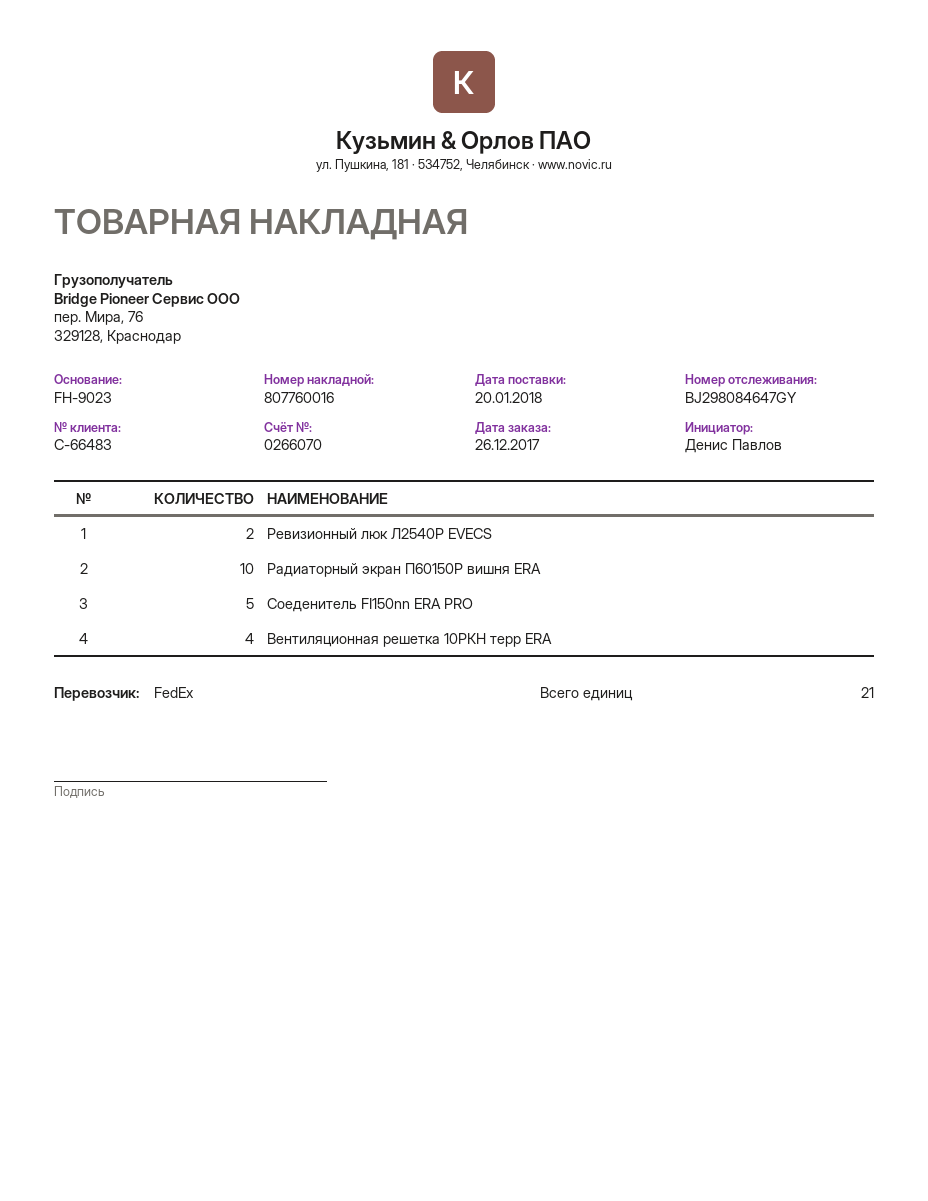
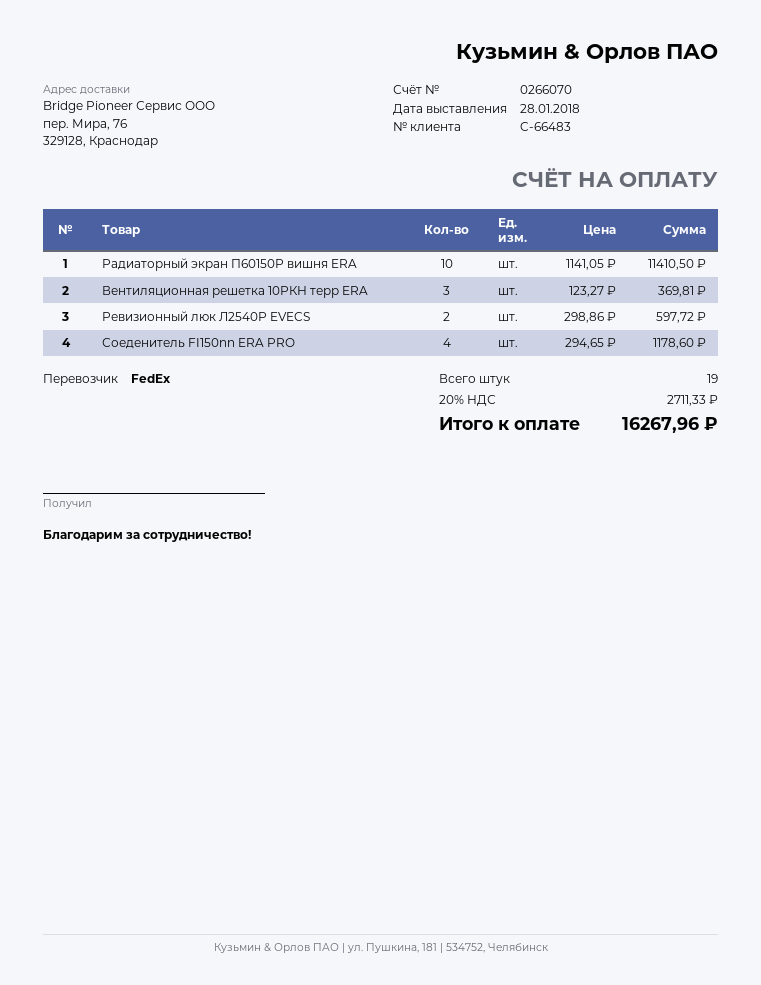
Соеденитель FI150nn ERA PRO: 5 -> 4
Вентиляционная решетка 10РКН терр ERA: 4 -> 3
total quantity: 21 -> 19

